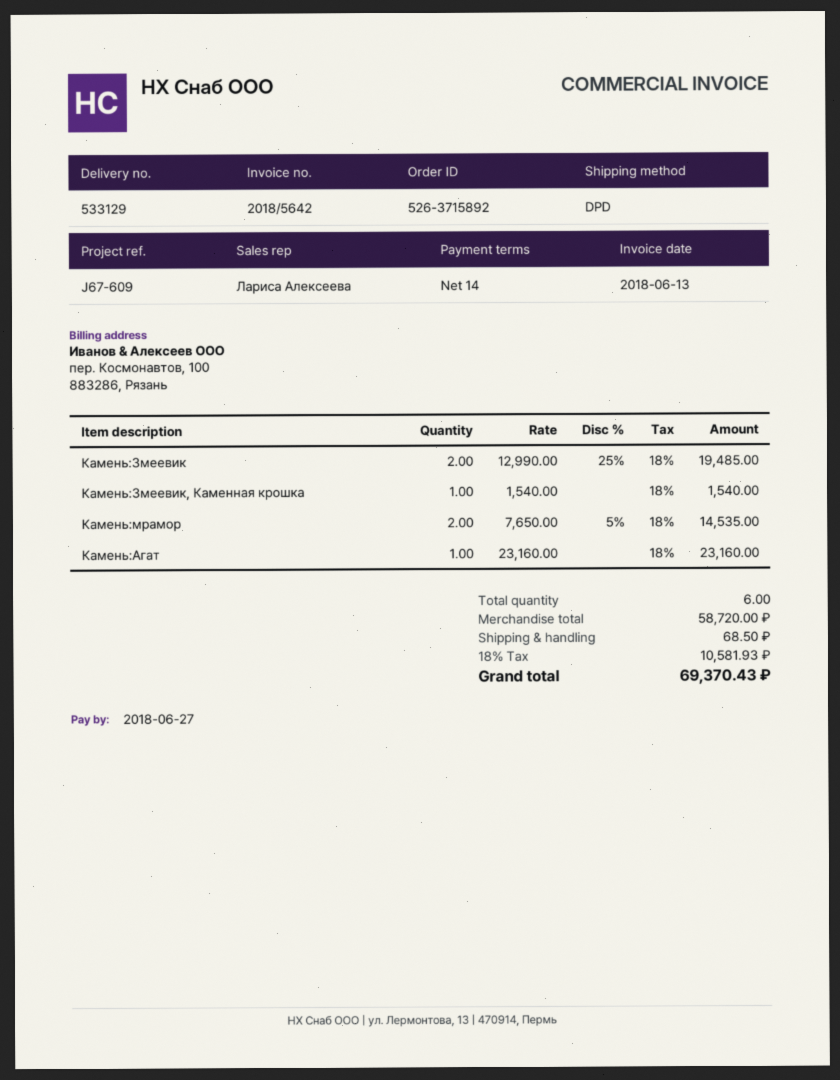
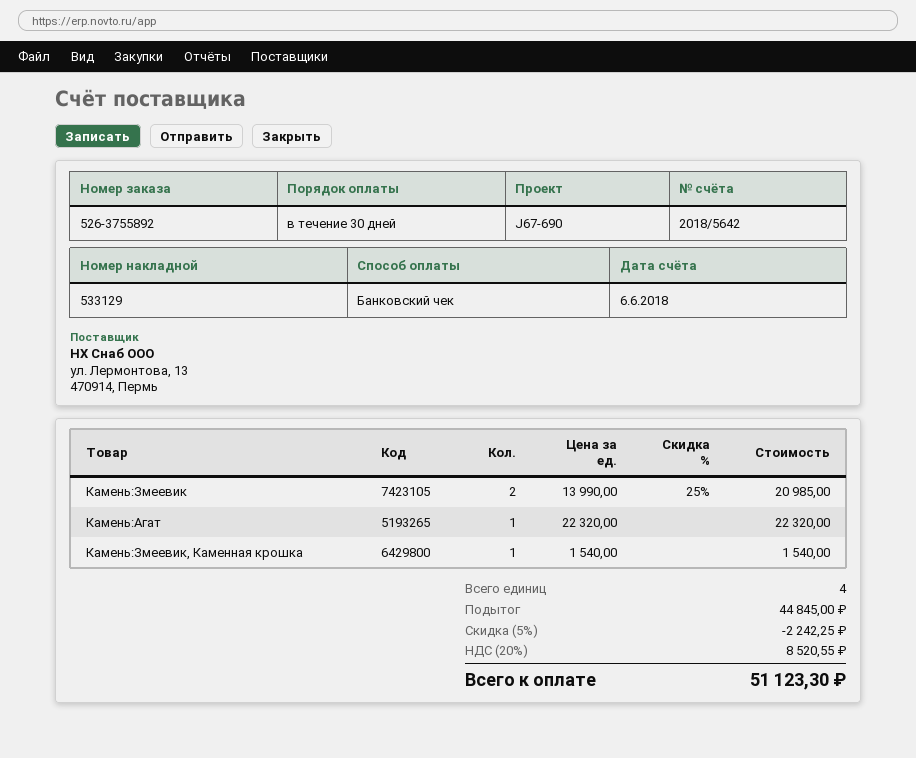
order number: 526-3715892 -> 526-3755892
invoice date: 2018-06-13 -> 2018-06-06
payment terms: 14 days -> 30 days
reference: J67-609 -> J67-690
Камень:Змеевик: 2 x 12990.00 - 25% = 19485.00 -> 2 x 13990.00 - 25% = 20985.00
Камень:мрамор: 2 x 7650.00 - 5% = 14535.00 -> none
Камень:Агат: 1 x 23160.00 = 23160.00 -> 1 x 22320.00 = 22320.00
total quantity: 6 -> 4
subtotal: 58720.00 -> 44845.00
discount: none -> 5% = 2242.25
shipping: 68.50 -> none
tax: 18% = 10581.93 -> 20% = 8520.55
total: 69370.43 -> 51123.30

